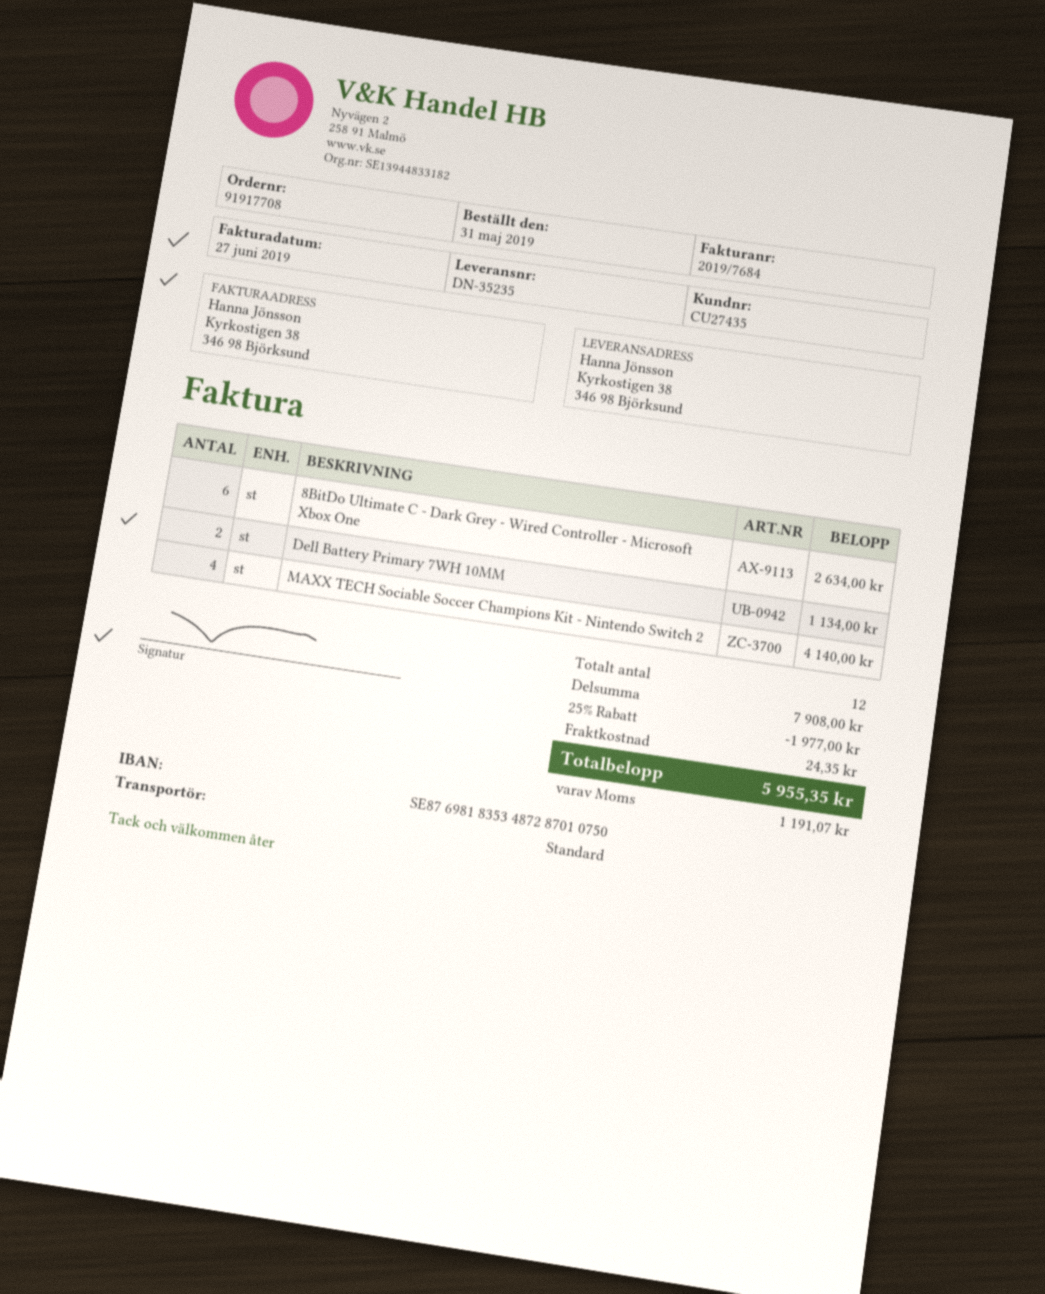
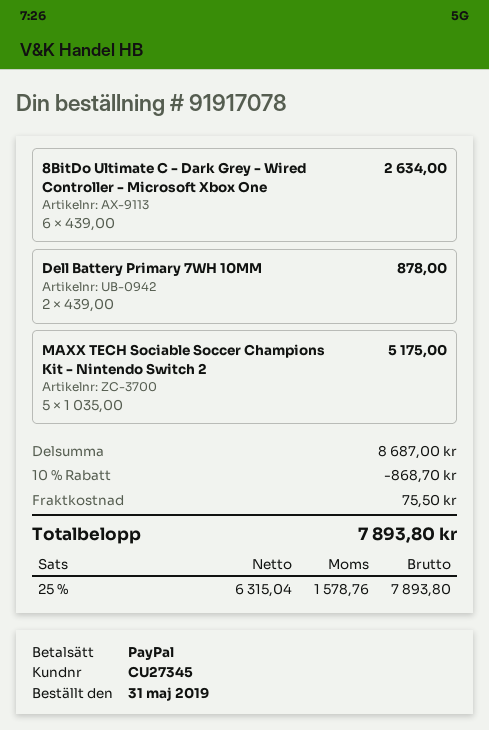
order number: 91917708 -> 91917078
customer number: CU27435 -> CU27345
Dell Battery Primary 7WH 10MM: 2 for 1134.00 -> 2 for 878.00
MAXX TECH Sociable Soccer Champions Kit - Nintendo Switch 2: 4 for 4140.00 -> 5 for 5175.00
subtotal: 7908.00 -> 8687.00
discount: 25% = 1977.00 -> 10% = 868.70
shipping: 24.35 -> 75.50
tax: 1191.07 -> 1578.76
total: 5955.35 -> 7893.80

